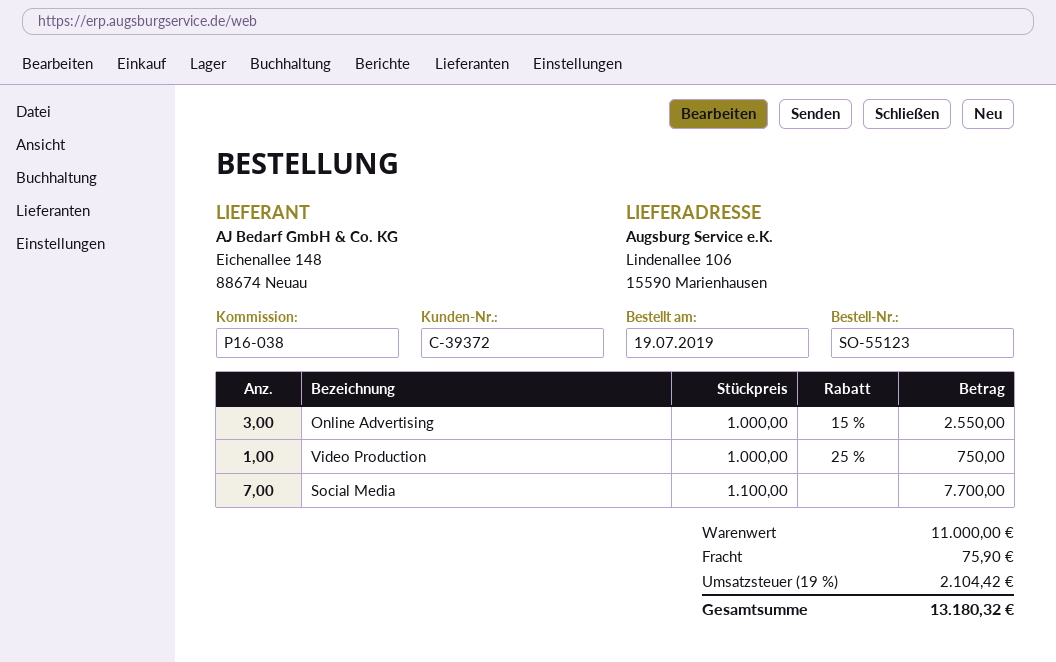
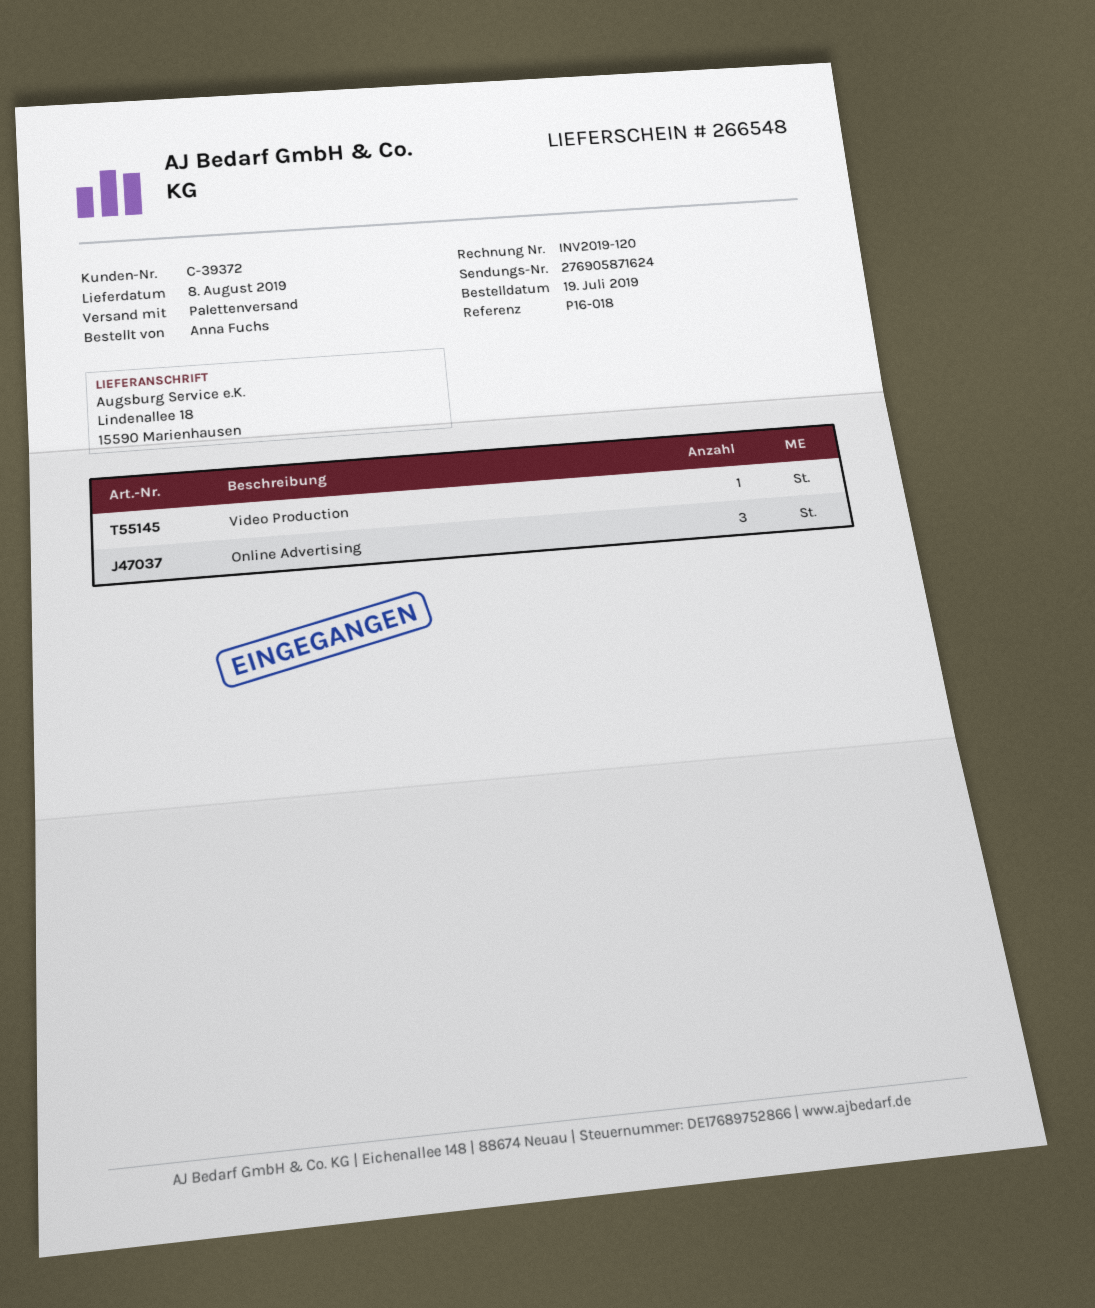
reference: P16-038 -> P16-018
ship to: Lindenallee 106, 15590 Marienhausen -> Lindenallee 18, 15590 Marienhausen
Social Media: 7 -> none

